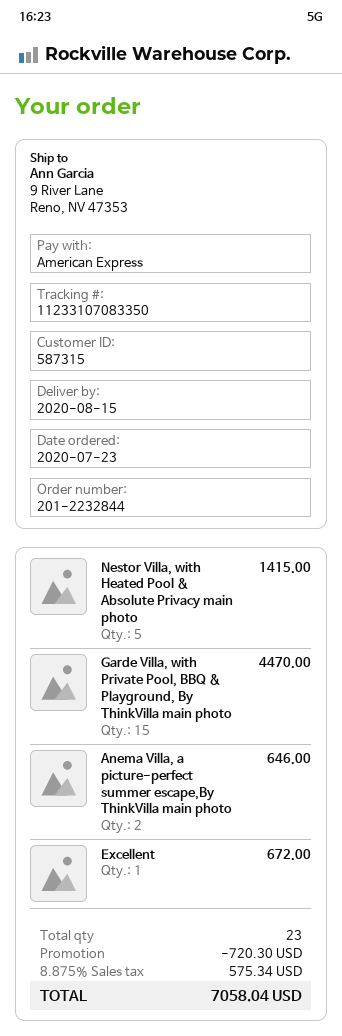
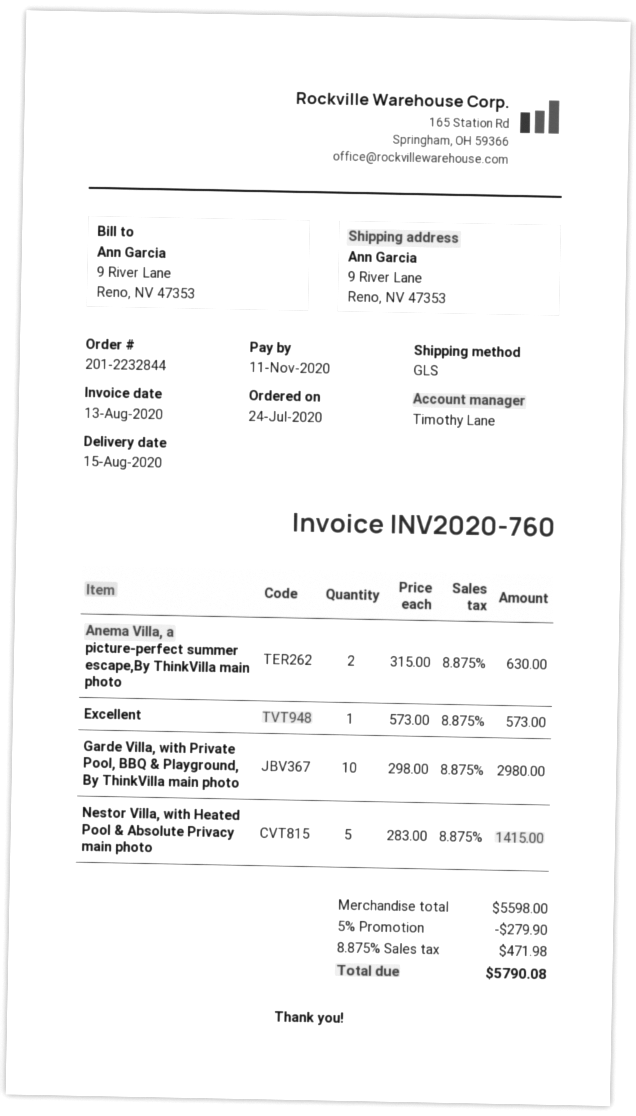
order date: 2020-07-23 -> 2020-07-24
Garde Villa, with Private Pool, BBQ & Playground, By ThinkVilla main photo: 15 for 4470.00 -> 10 for 2980.00
Anema Villa, a picture-perfect summer escape,By ThinkVilla main photo: 2 for 646.00 -> 2 for 630.00
Excellent: 1 for 672.00 -> 1 for 573.00
discount: 720.30 -> 279.90
tax: 8.875% = 575.34 -> 8.875% = 471.98
total: 7058.04 -> 5790.08

